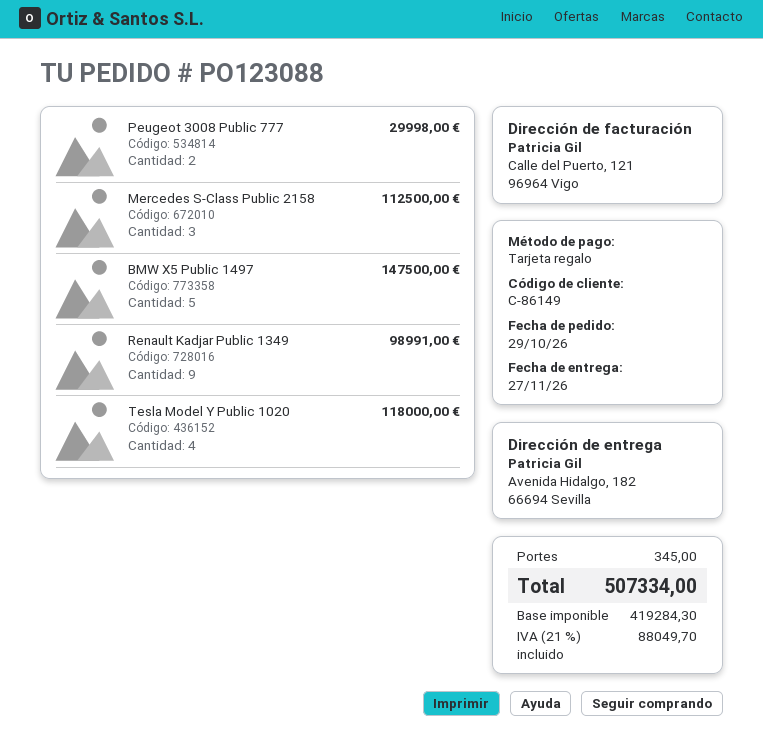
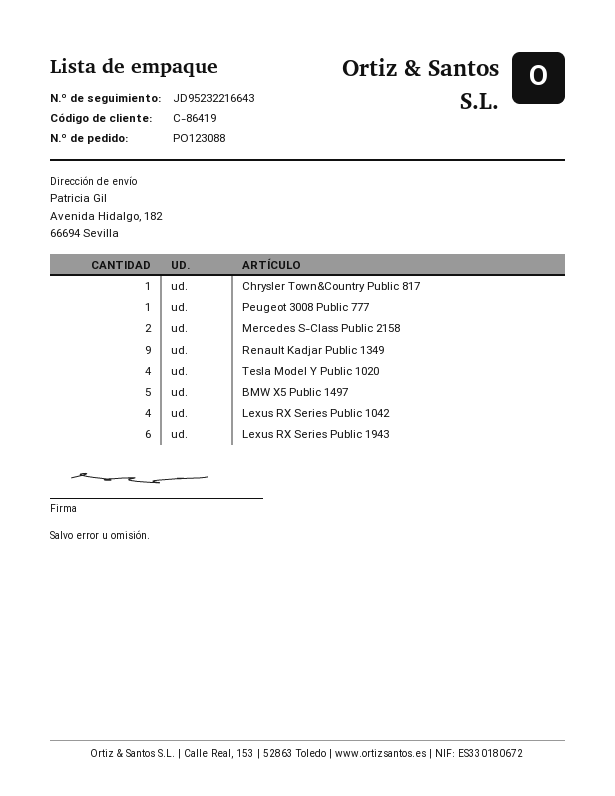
customer number: C-86149 -> C-86419
Peugeot 3008 Public 777: 2 -> 1
Mercedes S-Class Public 2158: 3 -> 2
Chrysler Town&Country Public 817: none -> 1
Lexus RX Series Public 1042: none -> 4
Lexus RX Series Public 1943: none -> 6

